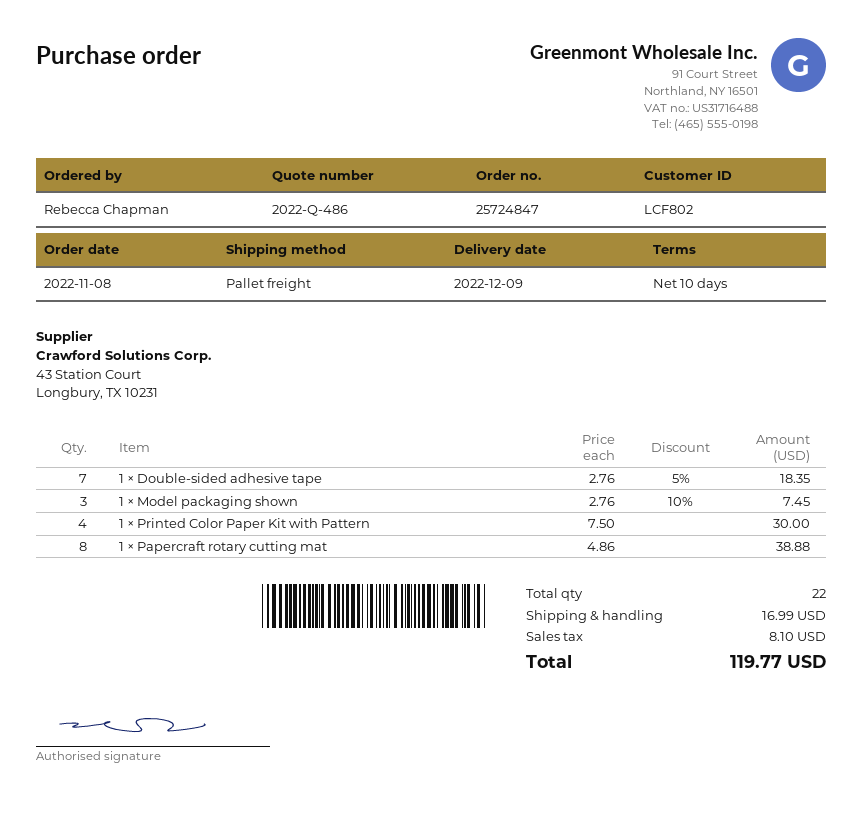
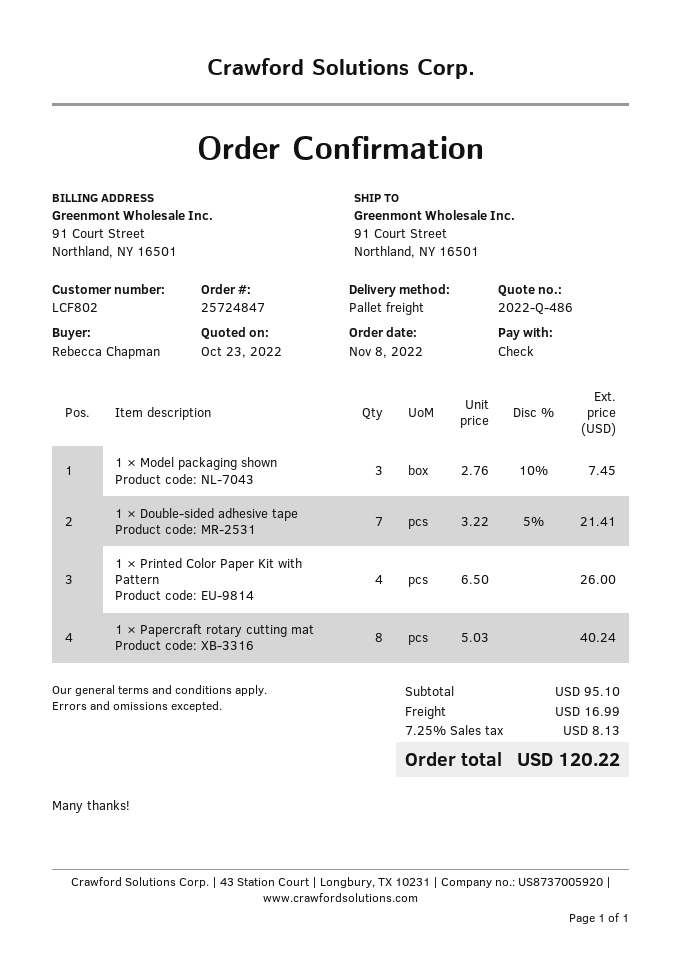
1 × Double-sided adhesive tape: 7 x 2.76 - 5% = 18.35 -> 7 x 3.22 - 5% = 21.41
1 × Printed Color Paper Kit with Pattern: 4 x 7.50 = 30.00 -> 4 x 6.50 = 26.00
1 × Papercraft rotary cutting mat: 8 x 4.86 = 38.88 -> 8 x 5.03 = 40.24
tax: 8.10 -> 8.13
total: 119.77 -> 120.22

